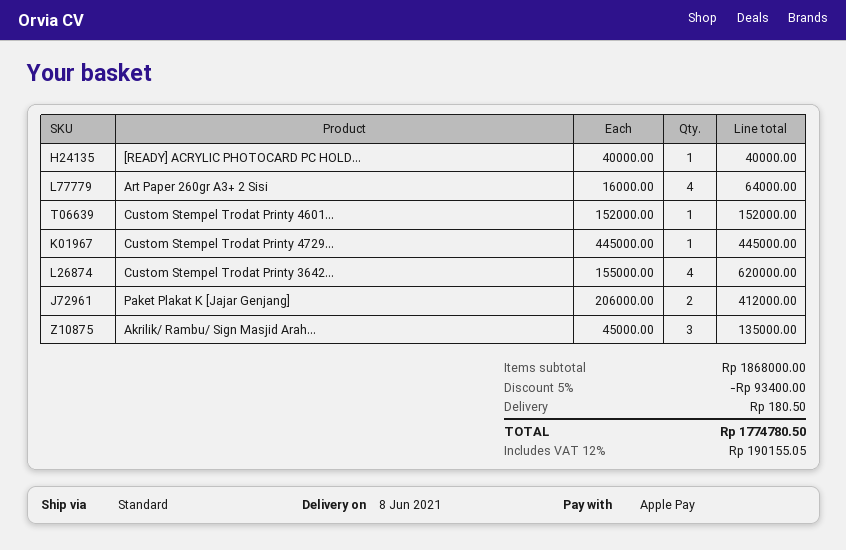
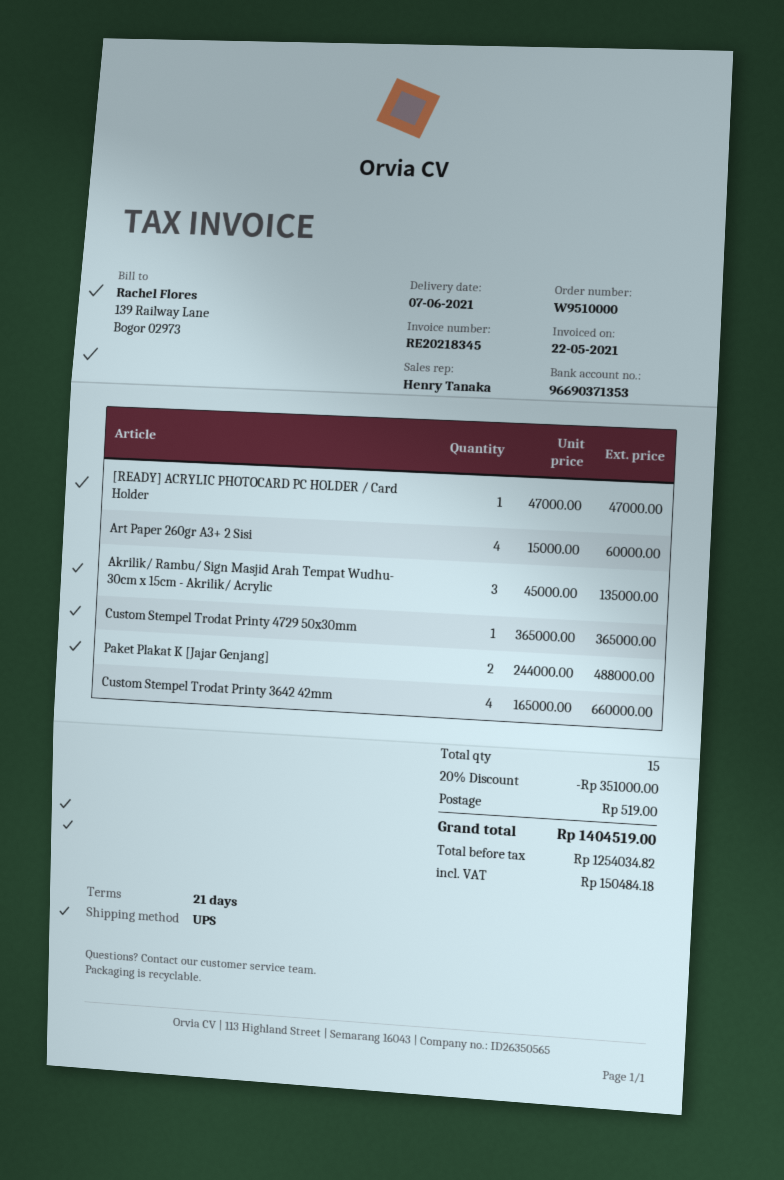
delivery date: 2021-06-08 -> 2021-06-07
shipping method: standard -> UPS
[READY] ACRYLIC PHOTOCARD PC HOLD...: 1 x 40000.00 = 40000.00 -> 1 x 47000.00 = 47000.00
Art Paper 260gr A3+ 2 Sisi: 4 x 16000.00 = 64000.00 -> 4 x 15000.00 = 60000.00
Custom Stempel Trodat Printy 4601...: 1 x 152000.00 = 152000.00 -> none
Custom Stempel Trodat Printy 4729...: 1 x 445000.00 = 445000.00 -> 1 x 365000.00 = 365000.00
Custom Stempel Trodat Printy 3642...: 4 x 155000.00 = 620000.00 -> 4 x 165000.00 = 660000.00
Paket Plakat K [Jajar Genjang]: 2 x 206000.00 = 412000.00 -> 2 x 244000.00 = 488000.00
discount: 5% = 93400.00 -> 20% = 351000.00
shipping: 180.50 -> 519.00
tax: 190155.05 -> 150484.18
total: 1774780.50 -> 1404519.00

